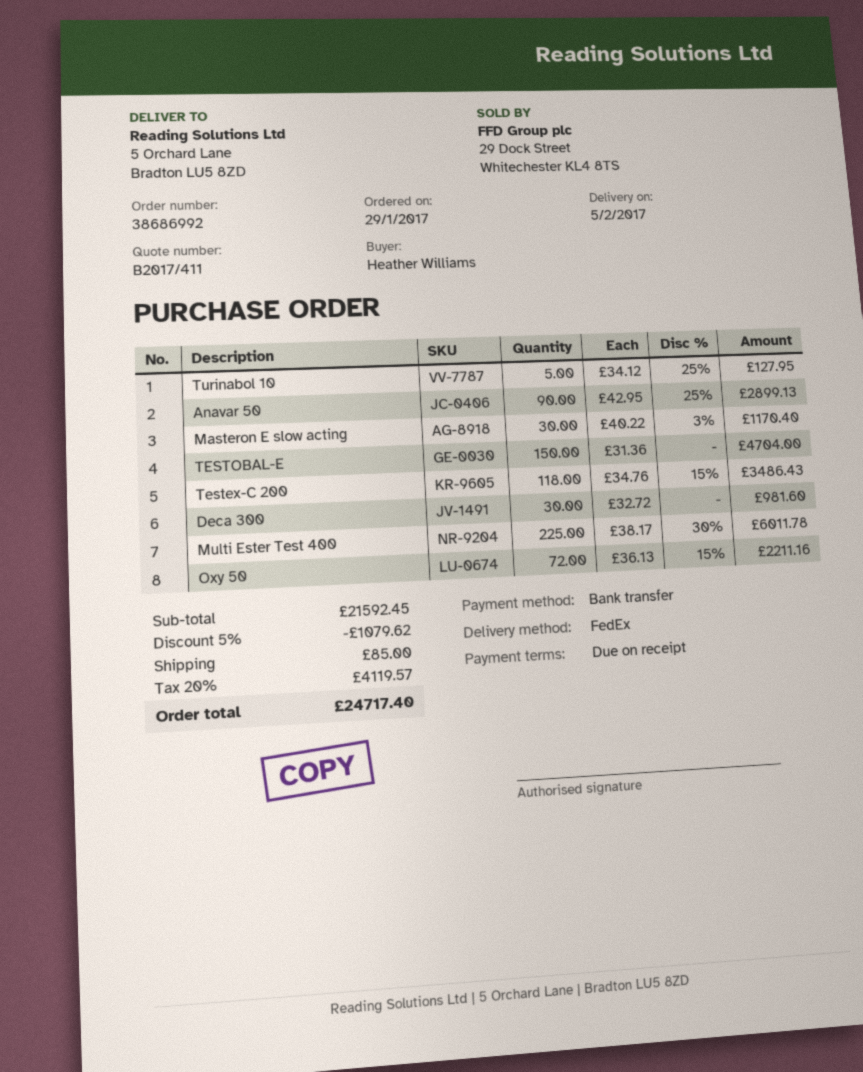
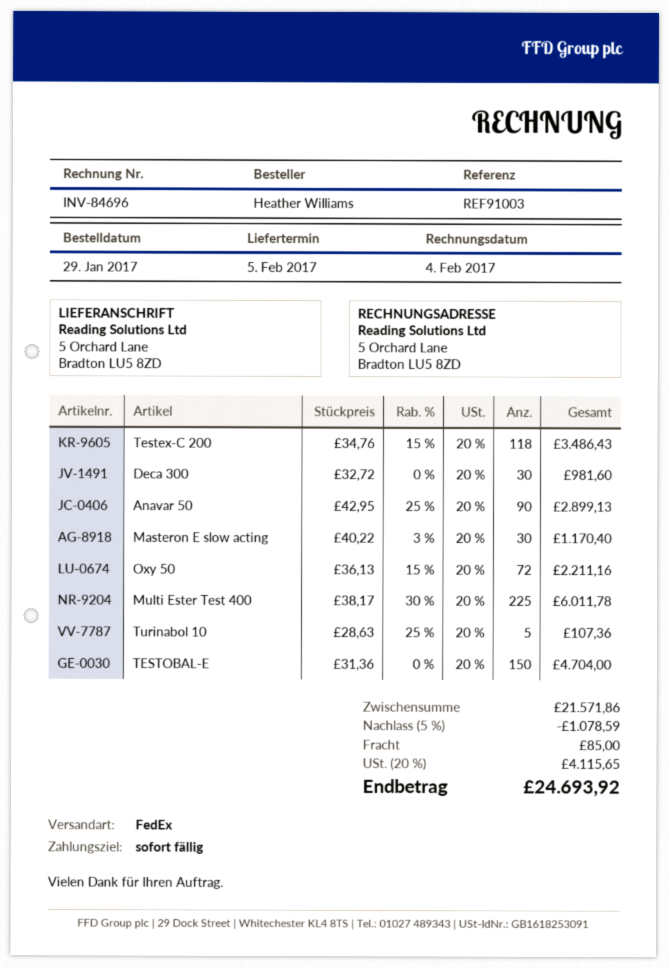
Turinabol 10: 5 x 34.12 - 25% = 127.95 -> 5 x 28.63 - 25% = 107.36
subtotal: 21592.45 -> 21571.86
discount: 5% = 1079.62 -> 5% = 1078.59
tax: 20% = 4119.57 -> 20% = 4115.65
total: 24717.40 -> 24693.92

